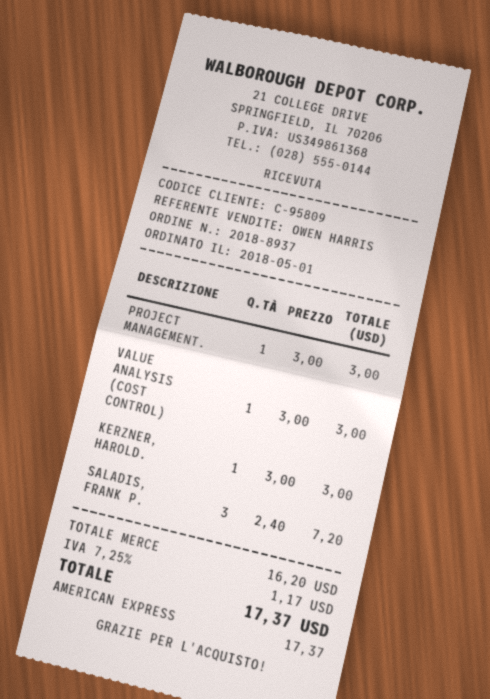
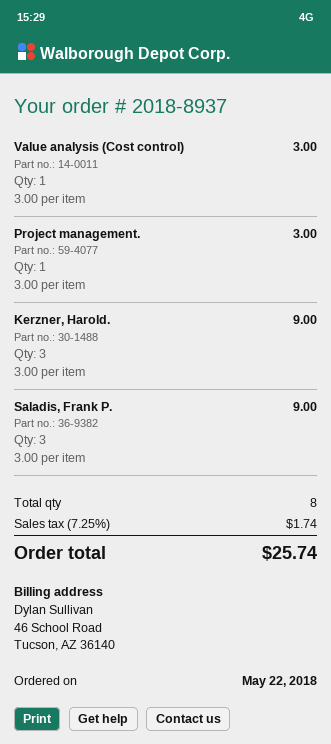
order date: 2018-05-01 -> 2018-05-22
KERZNER, HAROLD.: 1 x 3.00 = 3.00 -> 3 x 3.00 = 9.00
SALADIS, FRANK P.: 3 x 2.40 = 7.20 -> 3 x 3.00 = 9.00
tax: 7.25% = 1.17 -> 7.25% = 1.74
total: 17.37 -> 25.74

